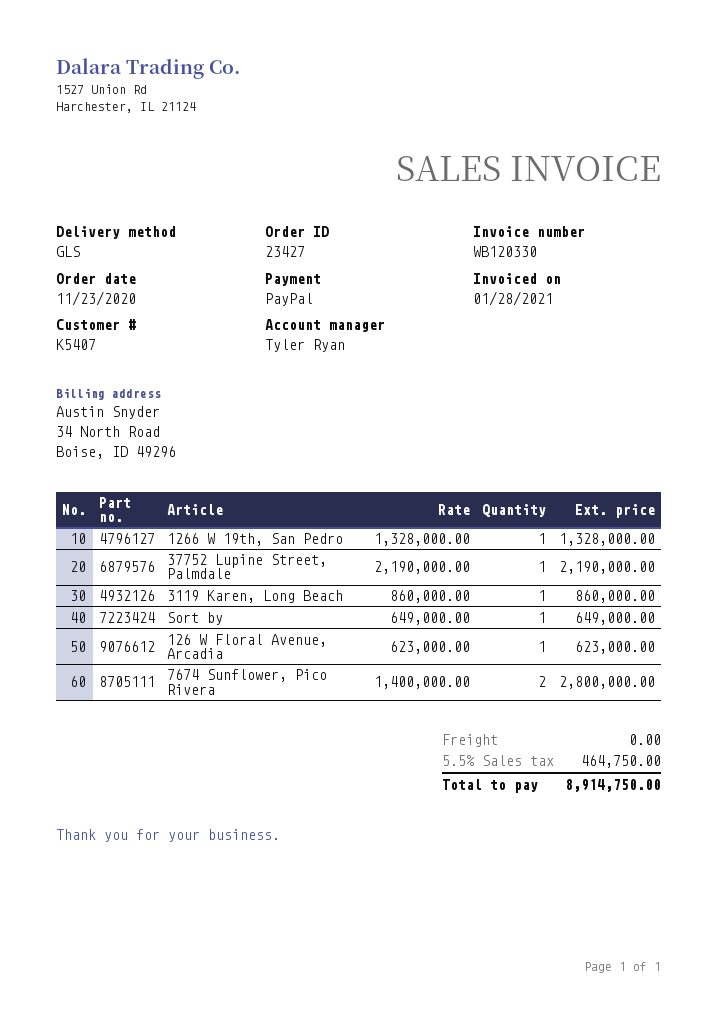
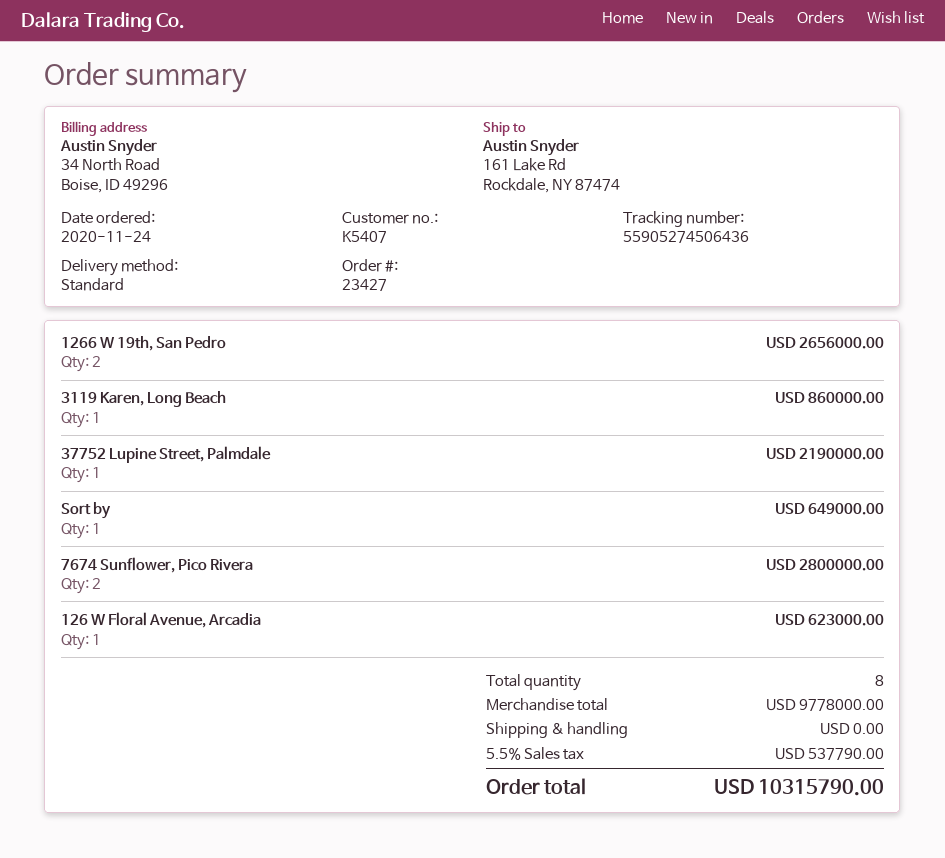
order date: 2020-11-23 -> 2020-11-24
shipping method: GLS -> standard
1266 W 19th, San Pedro: 1 for 1328000.00 -> 2 for 2656000.00
tax: 5.5% = 464750.00 -> 5.5% = 537790.00
total: 8914750.00 -> 10315790.00

